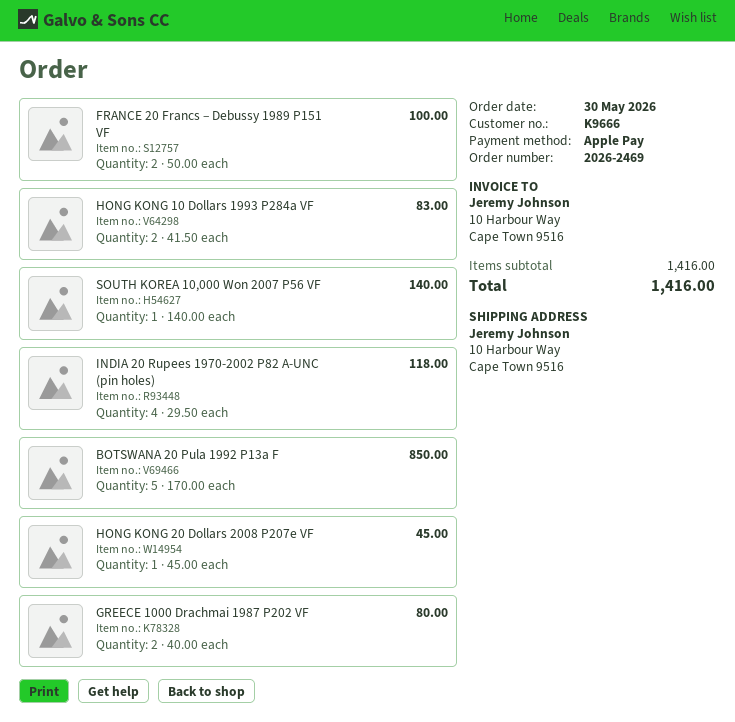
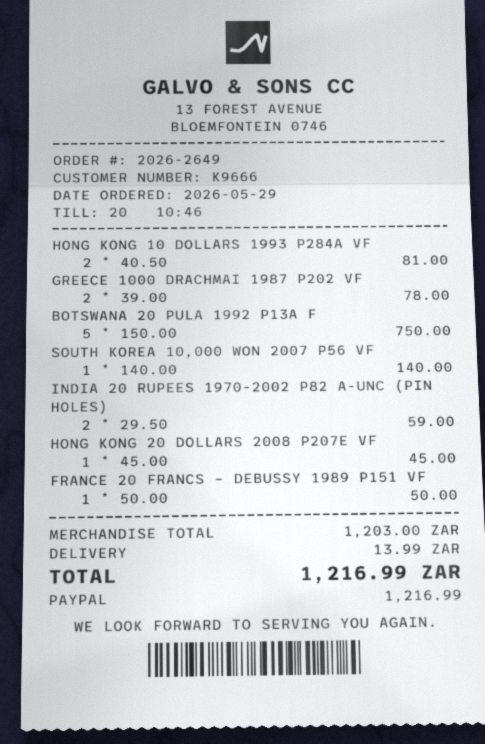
order number: 2026-2469 -> 2026-2649
order date: 2026-05-30 -> 2026-05-29
payment method: Apple Pay -> PayPal
FRANCE 20 Francs – Debussy 1989 P151 VF: 2 x 50.00 = 100.00 -> 1 x 50.00 = 50.00
HONG KONG 10 Dollars 1993 P284a VF: 2 x 41.50 = 83.00 -> 2 x 40.50 = 81.00
INDIA 20 Rupees 1970-2002 P82 A-UNC (pin holes): 4 x 29.50 = 118.00 -> 2 x 29.50 = 59.00
BOTSWANA 20 Pula 1992 P13a F: 5 x 170.00 = 850.00 -> 5 x 150.00 = 750.00
GREECE 1000 Drachmai 1987 P202 VF: 2 x 40.00 = 80.00 -> 2 x 39.00 = 78.00
subtotal: 1416.00 -> 1203.00
shipping: none -> 13.99
total: 1416.00 -> 1216.99

